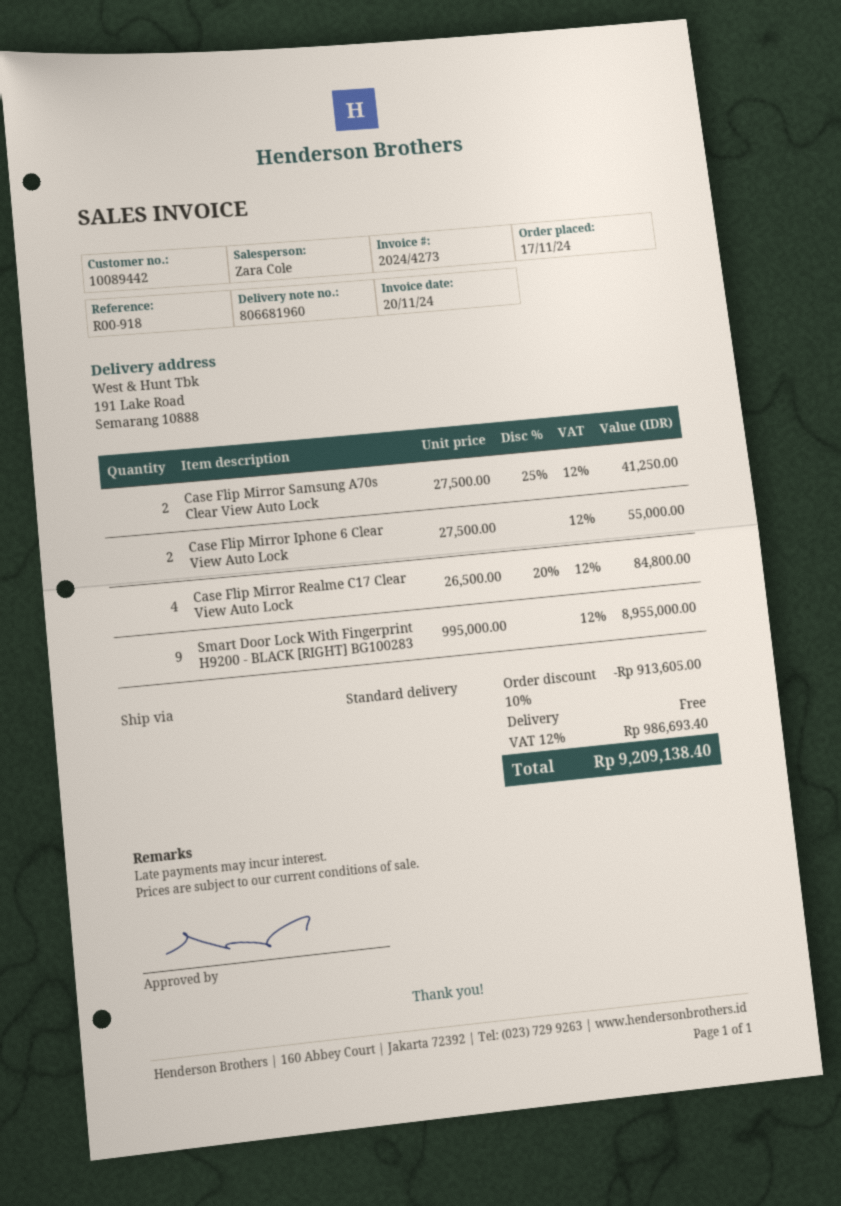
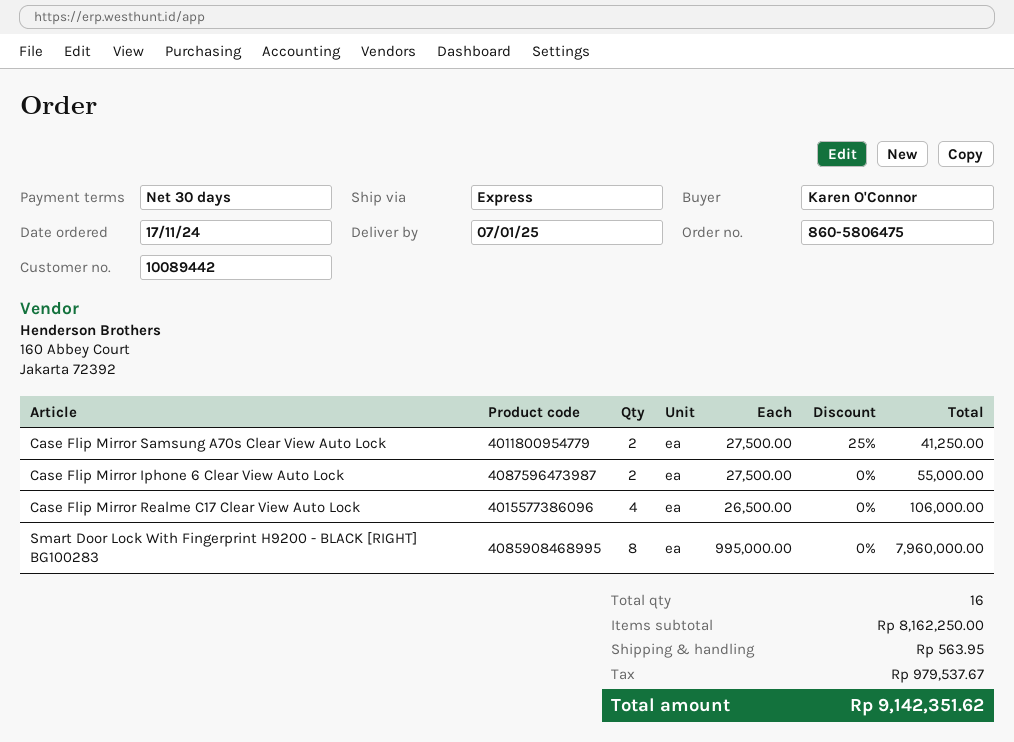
shipping method: standard -> express
Case Flip Mirror Realme C17 Clear View Auto Lock: 4 x 26500.00 - 20% = 84800.00 -> 4 x 26500.00 = 106000.00
Smart Door Lock With Fingerprint H9200 - BLACK [RIGHT] BG100283: 9 x 995000.00 = 8955000.00 -> 8 x 995000.00 = 7960000.00
discount: 10% = 913605.00 -> none
shipping: 0.00 -> 563.95
tax: 986693.40 -> 979537.67
total: 9209138.40 -> 9142351.62

